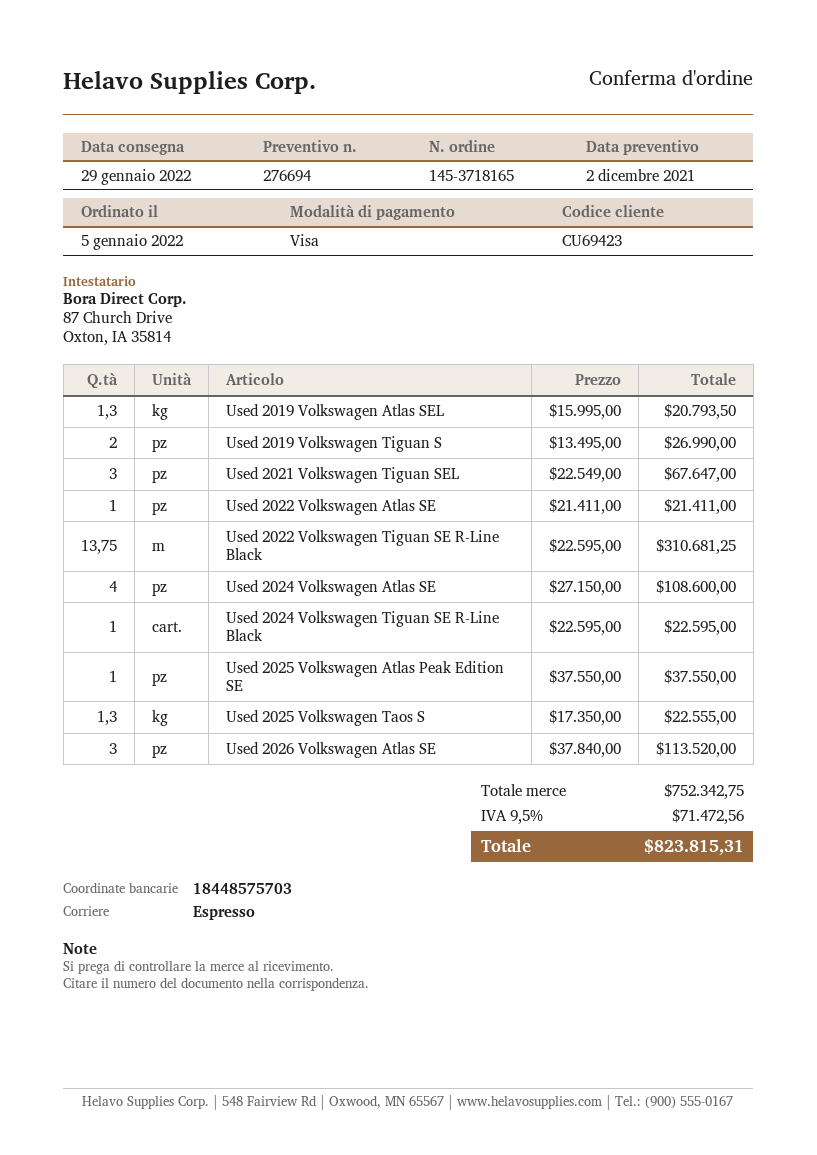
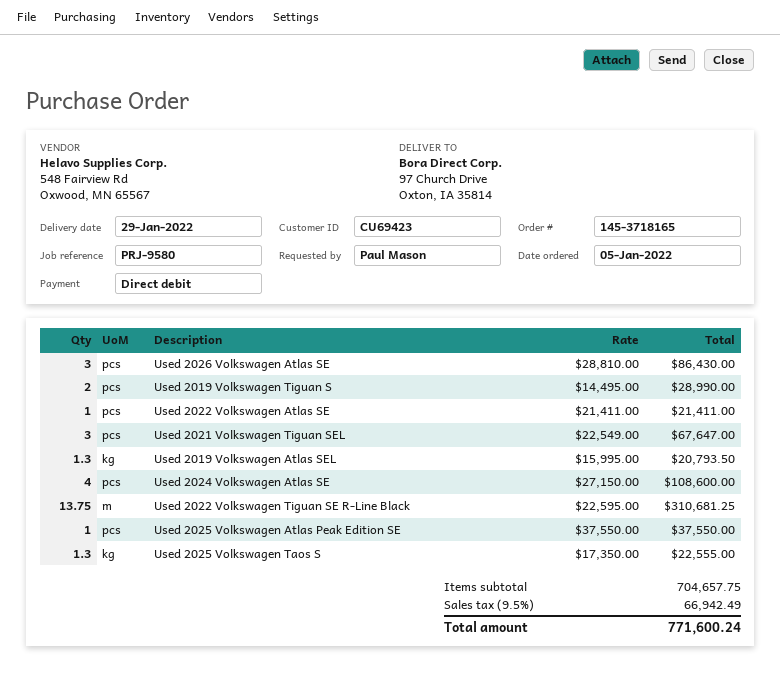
payment method: Visa -> direct debit
Used 2019 Volkswagen Tiguan S: 2 x 13495.00 = 26990.00 -> 2 x 14495.00 = 28990.00
Used 2024 Volkswagen Tiguan SE R-Line Black: 1 x 22595.00 = 22595.00 -> none
Used 2026 Volkswagen Atlas SE: 3 x 37840.00 = 113520.00 -> 3 x 28810.00 = 86430.00
subtotal: 752342.75 -> 704657.75
tax: 9.5% = 71472.56 -> 9.5% = 66942.49
total: 823815.31 -> 771600.24

